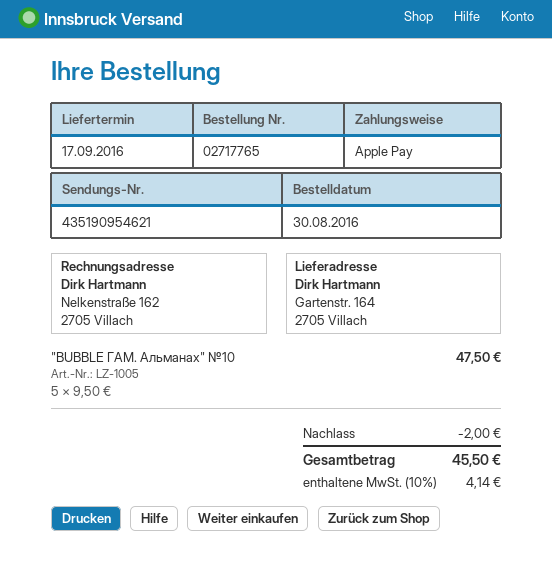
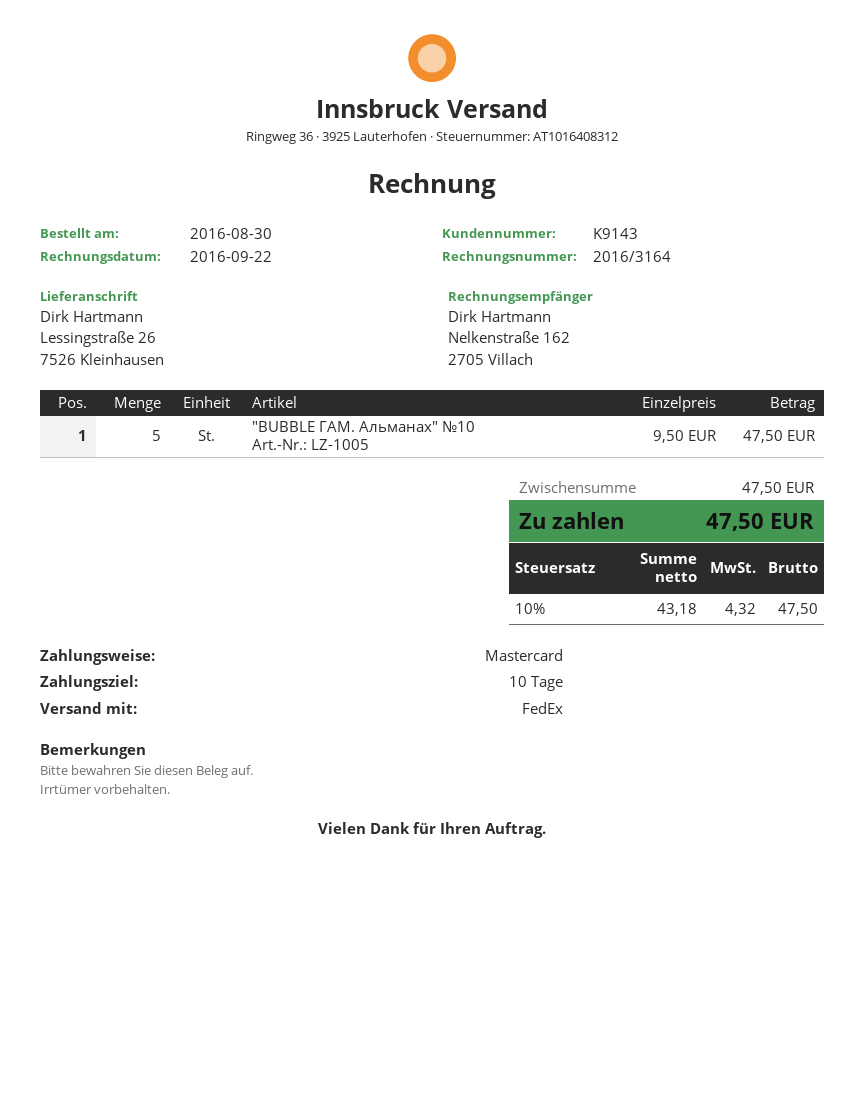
payment method: Apple Pay -> Mastercard
ship to: Gartenstr. 164, 2705 Villach -> Lessingstraße 26, 7526 Kleinhausen
discount: 2.00 -> none
tax: 10% = 4.14 -> 10% = 4.32
total: 45.50 -> 47.50

